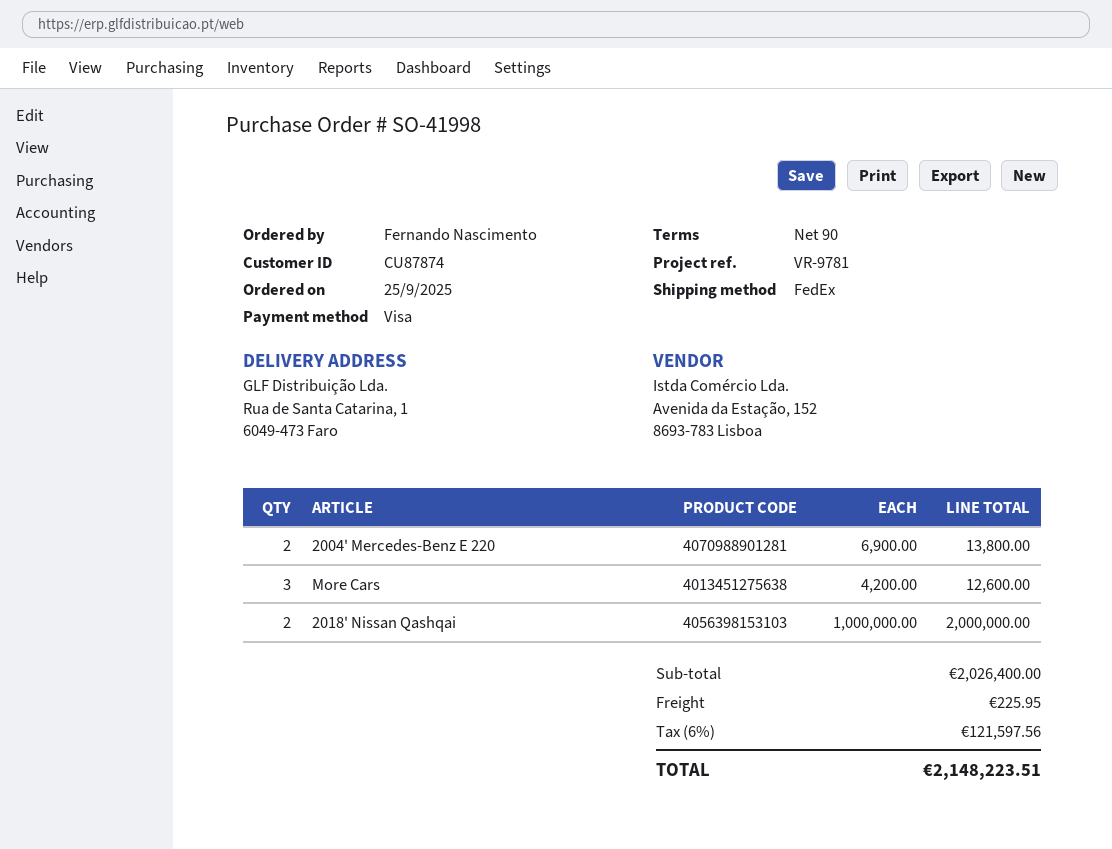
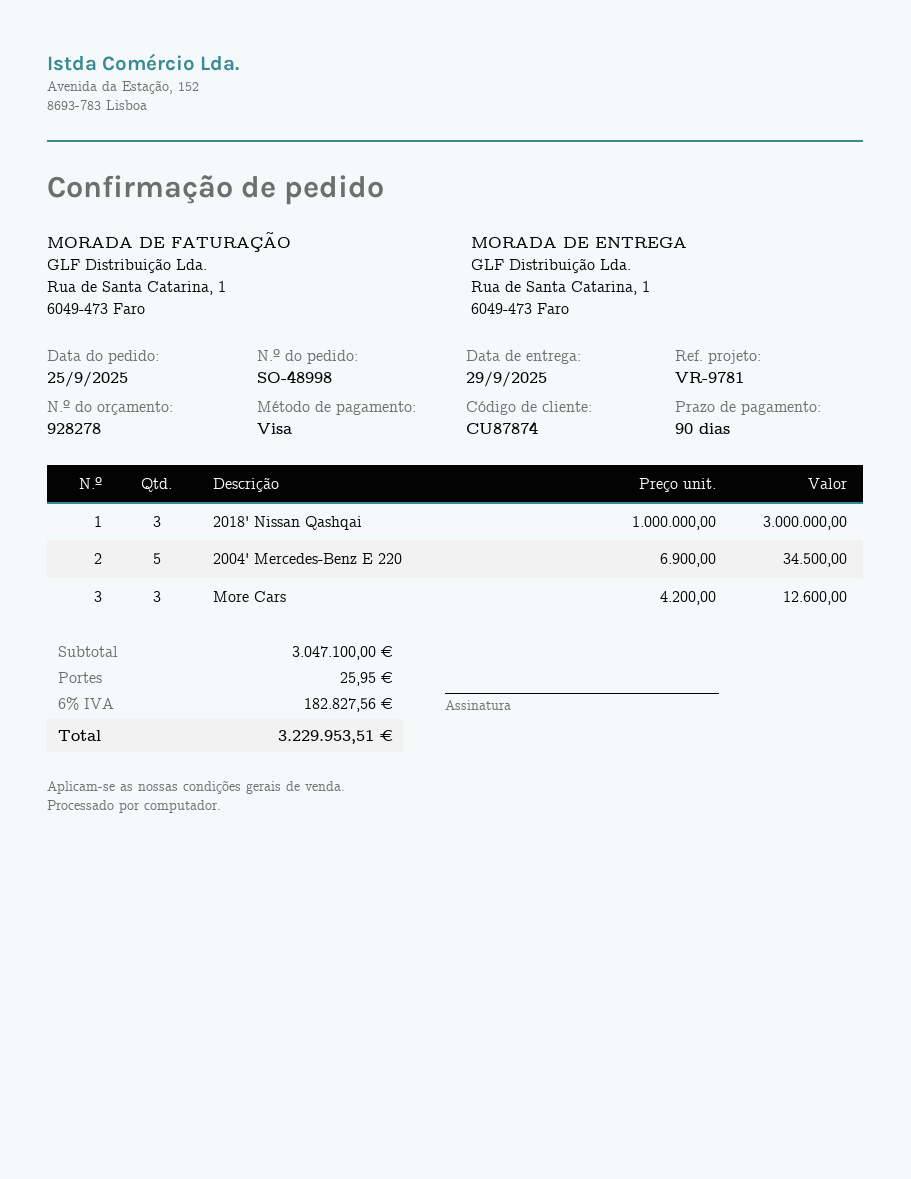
order number: SO-41998 -> SO-48998
2004' Mercedes-Benz E 220: 2 x 6900.00 = 13800.00 -> 5 x 6900.00 = 34500.00
2018' Nissan Qashqai: 2 x 1000000.00 = 2000000.00 -> 3 x 1000000.00 = 3000000.00
subtotal: 2026400.00 -> 3047100.00
shipping: 225.95 -> 25.95
tax: 6% = 121597.56 -> 6% = 182827.56
total: 2148223.51 -> 3229953.51

